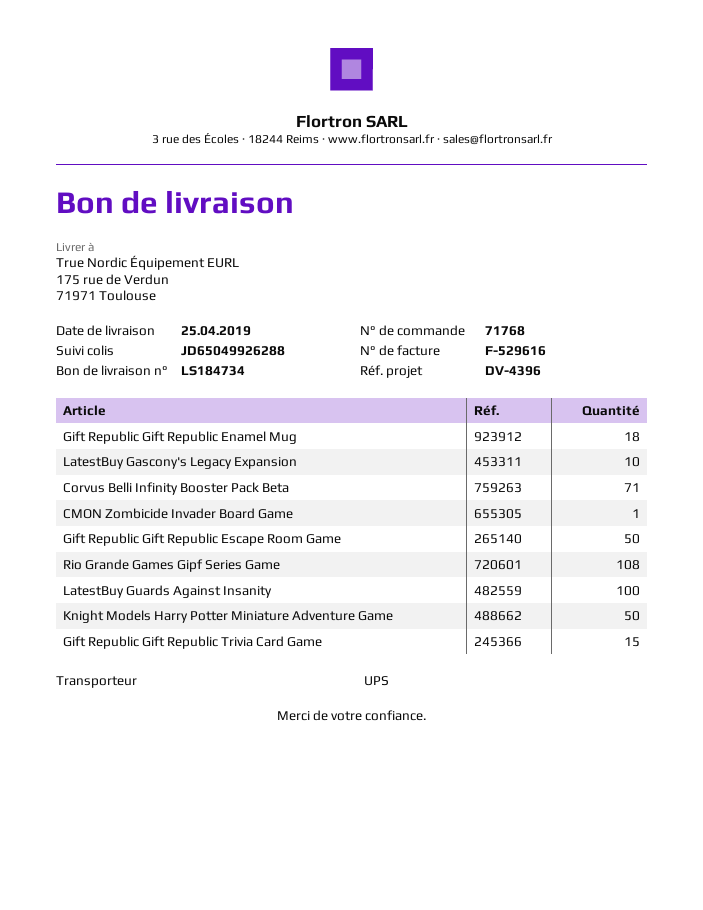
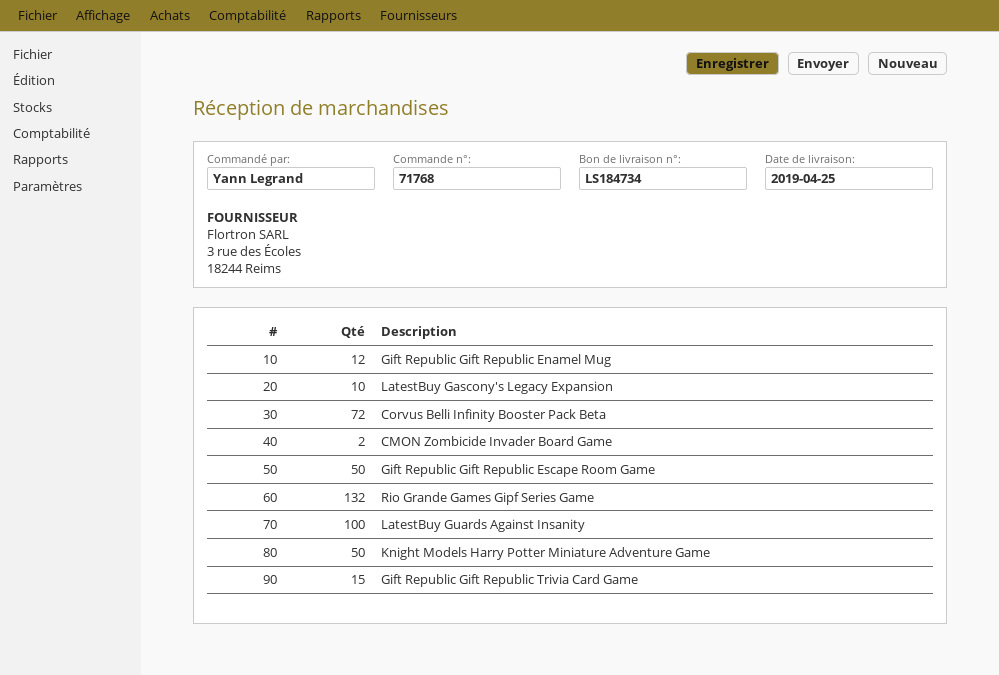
Gift Republic Gift Republic Enamel Mug: 18 -> 12
Corvus Belli Infinity Booster Pack Beta: 71 -> 72
CMON Zombicide Invader Board Game: 1 -> 2
Rio Grande Games Gipf Series Game: 108 -> 132

